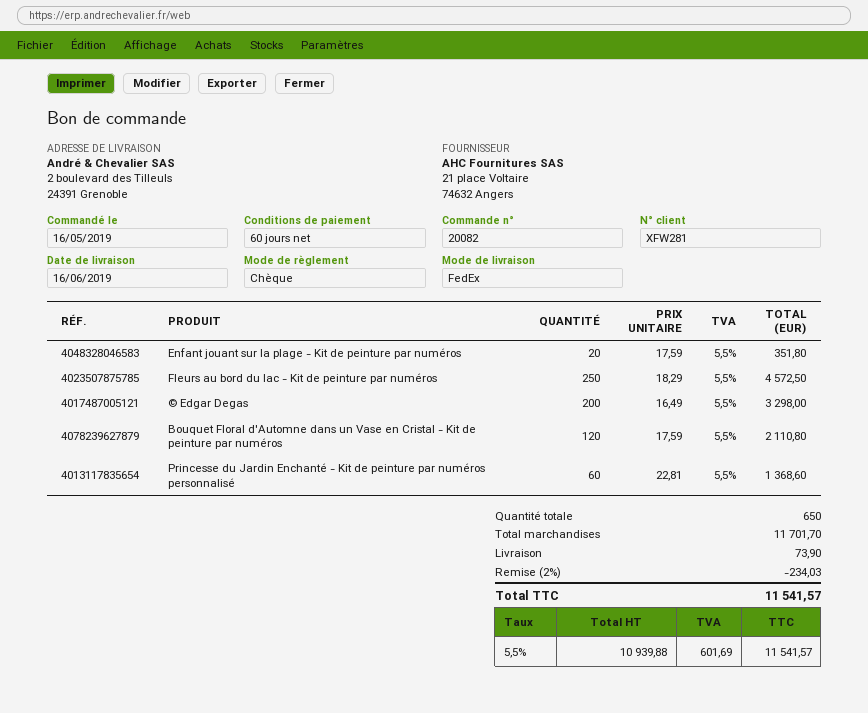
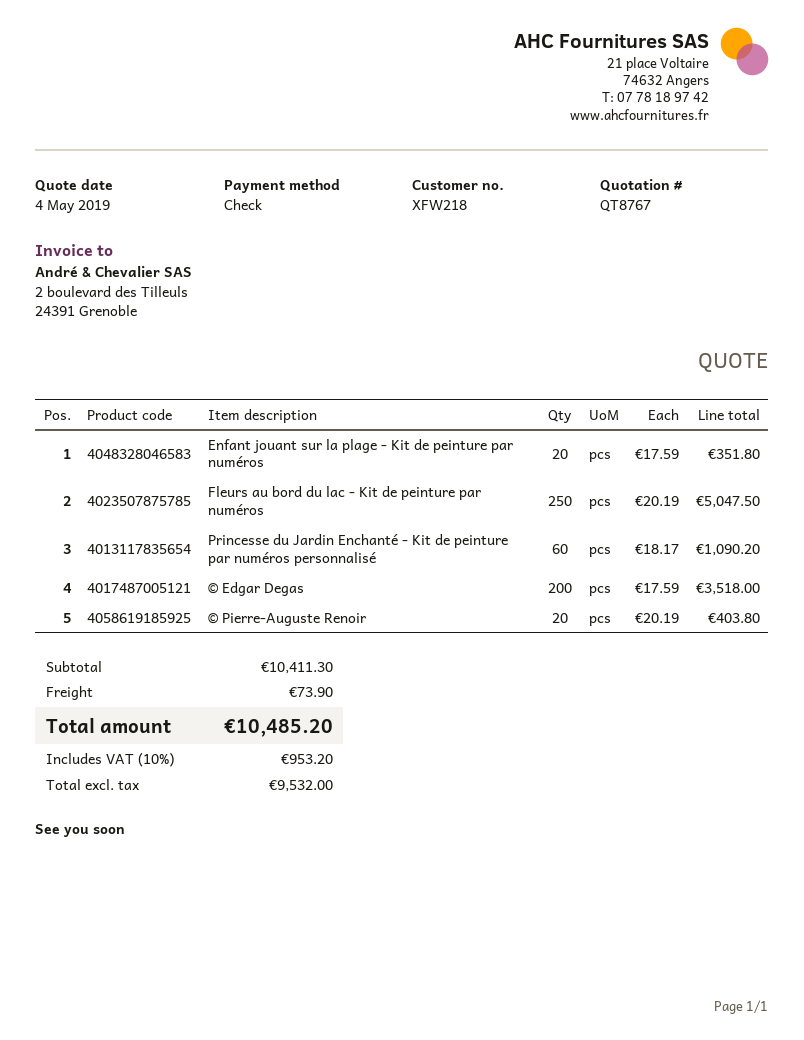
customer number: XFW281 -> XFW218
Fleurs au bord du lac - Kit de peinture par numéros: 250 x 18.29 = 4572.50 -> 250 x 20.19 = 5047.50
© Edgar Degas: 200 x 16.49 = 3298.00 -> 200 x 17.59 = 3518.00
Bouquet Floral d'Automne dans un Vase en Cristal - Kit de peinture par numéros: 120 x 17.59 = 2110.80 -> none
Princesse du Jardin Enchanté - Kit de peinture par numéros personnalisé: 60 x 22.81 = 1368.60 -> 60 x 18.17 = 1090.20
© Pierre-Auguste Renoir: none -> 20 x 20.19 = 403.80
subtotal: 11701.70 -> 10411.30
discount: 2% = 234.03 -> none
net: 10939.88 -> 9532.00
tax: 5.5% = 601.69 -> 10% = 953.20
total: 11541.57 -> 10485.20

